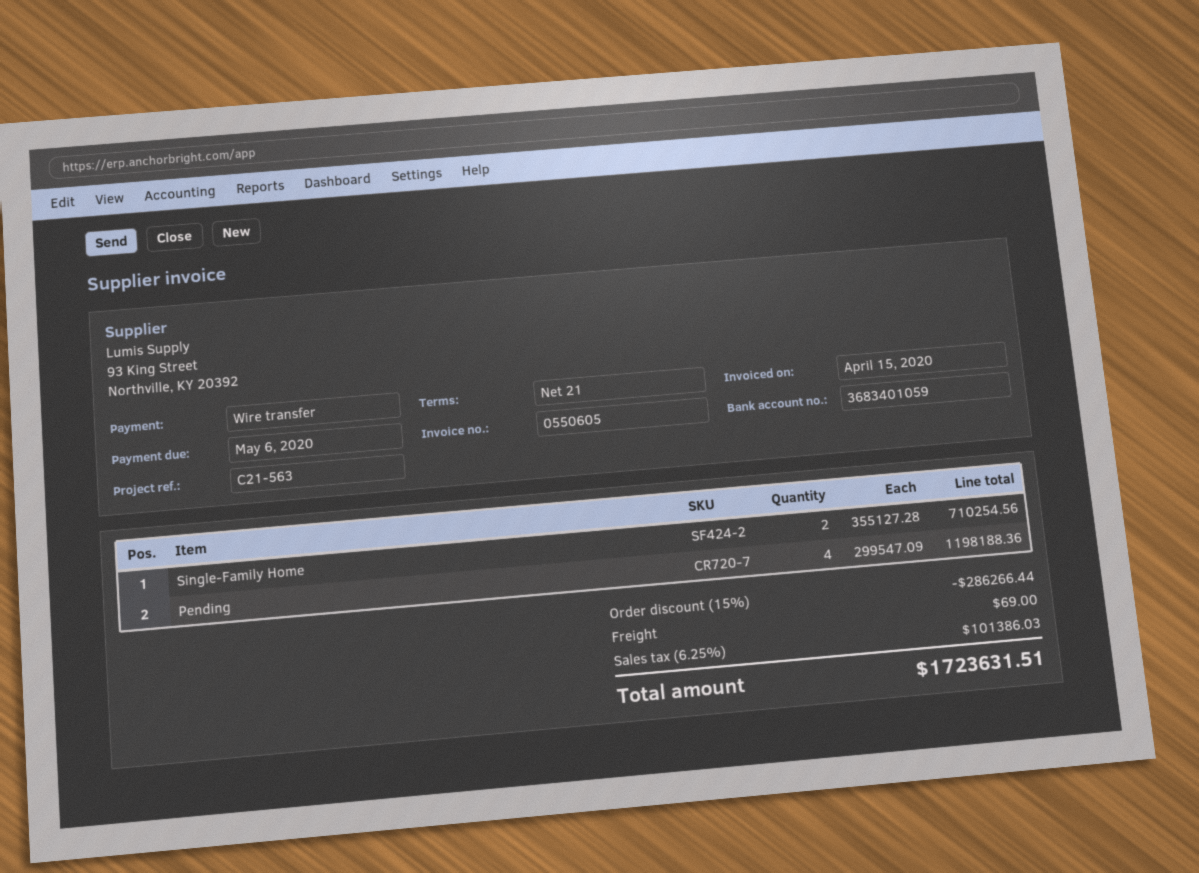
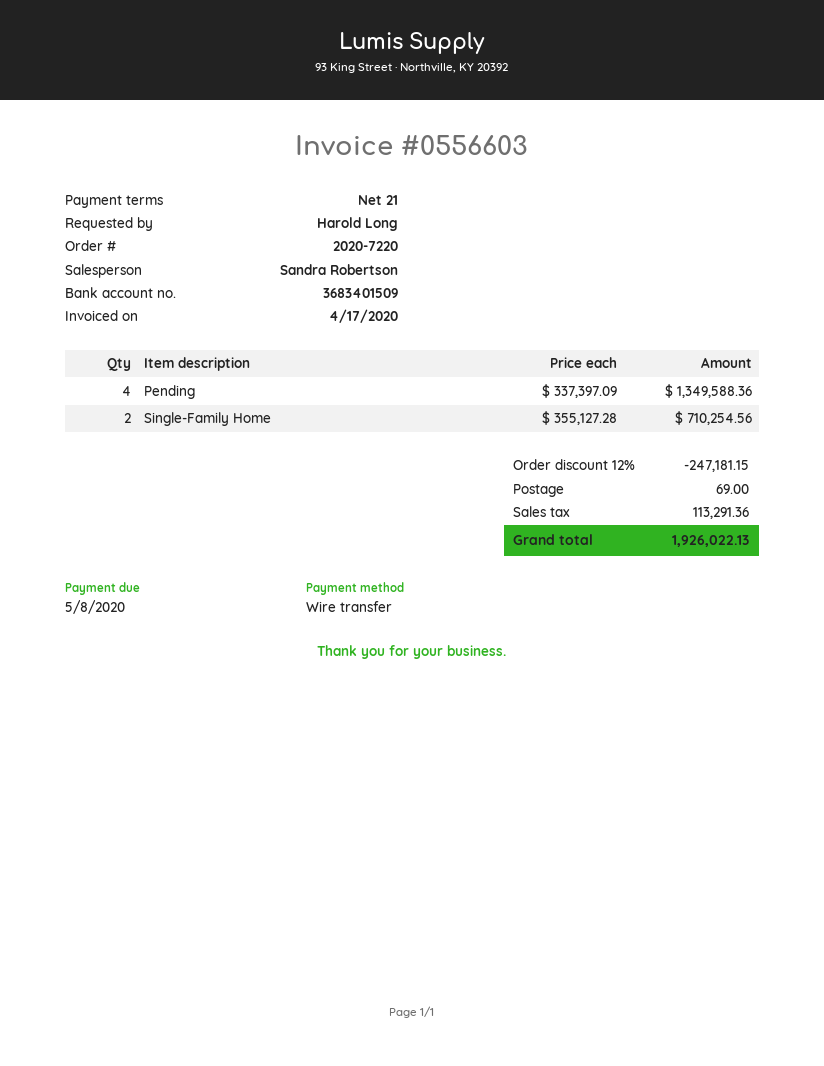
invoice number: 0550605 -> 0556603
invoice date: 2020-04-15 -> 2020-04-17
due date: 2020-05-06 -> 2020-05-08
bank account: 3683401059 -> 3683401509
Pending: 4 x 299547.09 = 1198188.36 -> 4 x 337397.09 = 1349588.36
discount: 15% = 286266.44 -> 12% = 247181.15
tax: 101386.03 -> 113291.36
total: 1723631.51 -> 1926022.13

